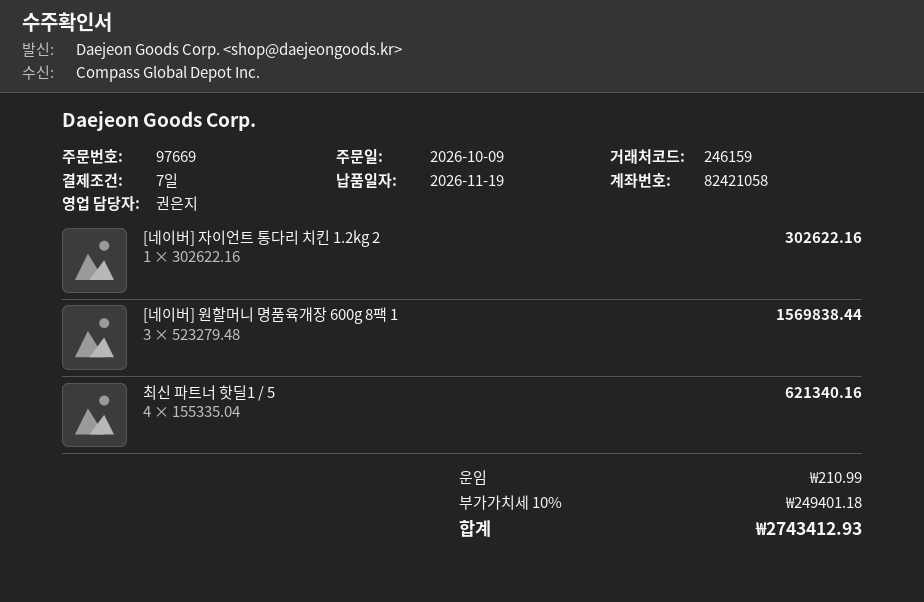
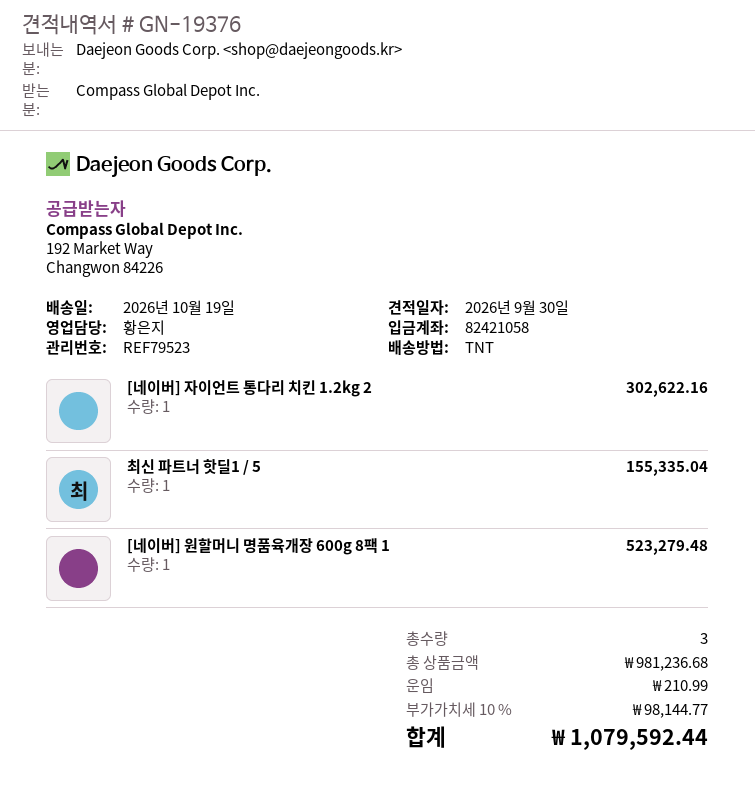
delivery date: 2026-11-19 -> 2026-10-19
sales rep: 권은지 -> 황은지
[네이버] 원할머니 명품육개장 600g 8팩 1: 3 for 1569838.44 -> 1 for 523279.48
최신 파트너 핫딜1 / 5: 4 for 621340.16 -> 1 for 155335.04
tax: 10% = 249401.18 -> 10% = 98144.77
total: 2743412.93 -> 1079592.44

